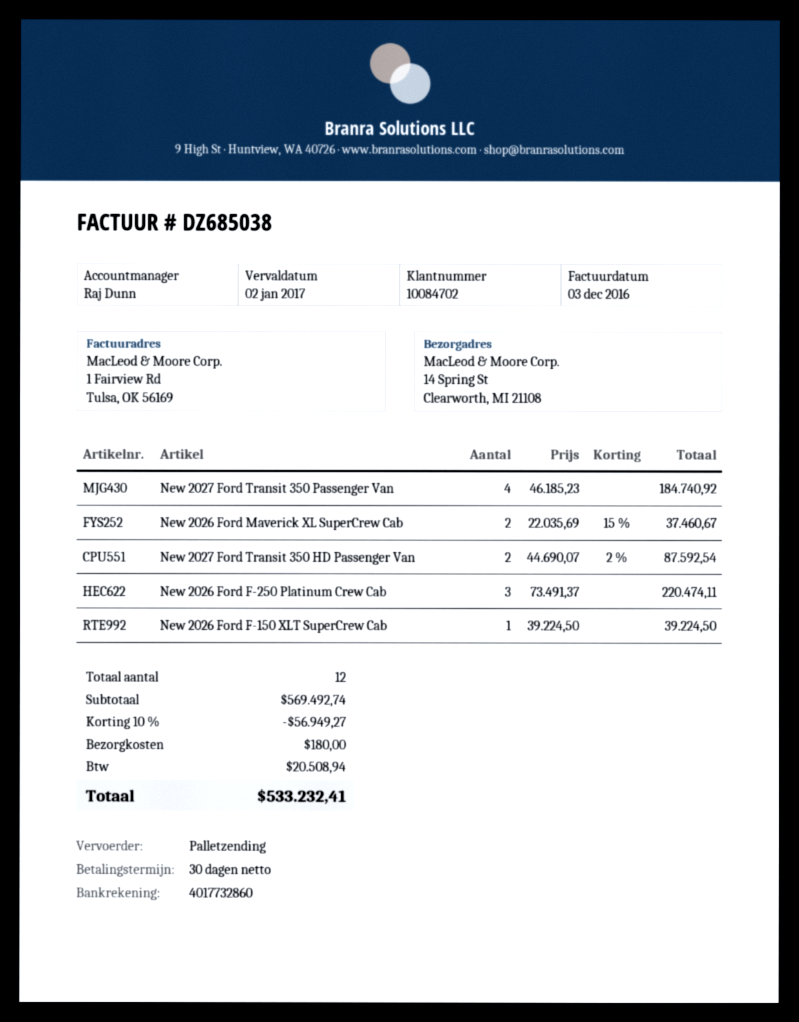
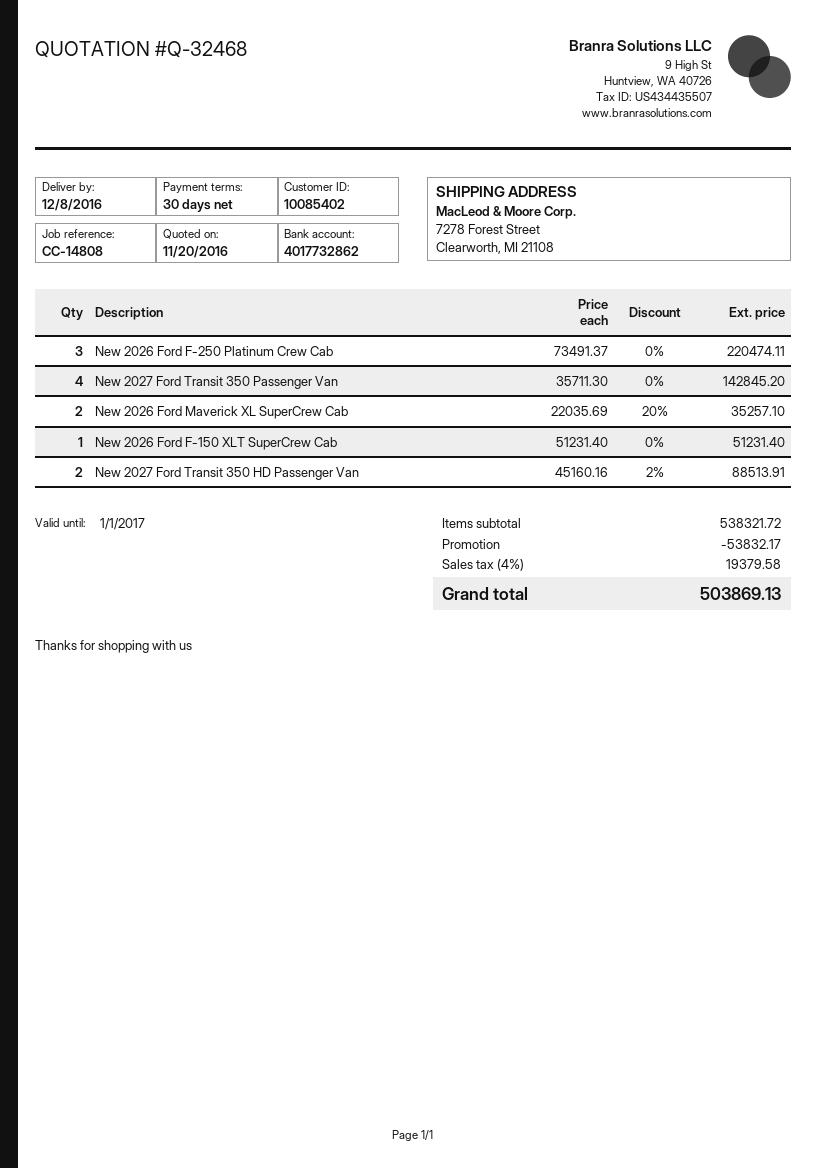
customer number: 10084702 -> 10085402
bank account: 4017732860 -> 4017732862
ship to: 14 Spring St, Clearworth, MI 21108 -> 7278 Forest Street, Clearworth, MI 21108
New 2027 Ford Transit 350 Passenger Van: 4 x 46185.23 = 184740.92 -> 4 x 35711.30 = 142845.20
New 2026 Ford Maverick XL SuperCrew Cab: 2 x 22035.69 - 15% = 37460.67 -> 2 x 22035.69 - 20% = 35257.10
New 2027 Ford Transit 350 HD Passenger Van: 2 x 44690.07 - 2% = 87592.54 -> 2 x 45160.16 - 2% = 88513.91
New 2026 Ford F-150 XLT SuperCrew Cab: 1 x 39224.50 = 39224.50 -> 1 x 51231.40 = 51231.40
subtotal: 569492.74 -> 538321.72
discount: 56949.27 -> 53832.17
shipping: 180.00 -> none
tax: 20508.94 -> 19379.58
total: 533232.41 -> 503869.13

